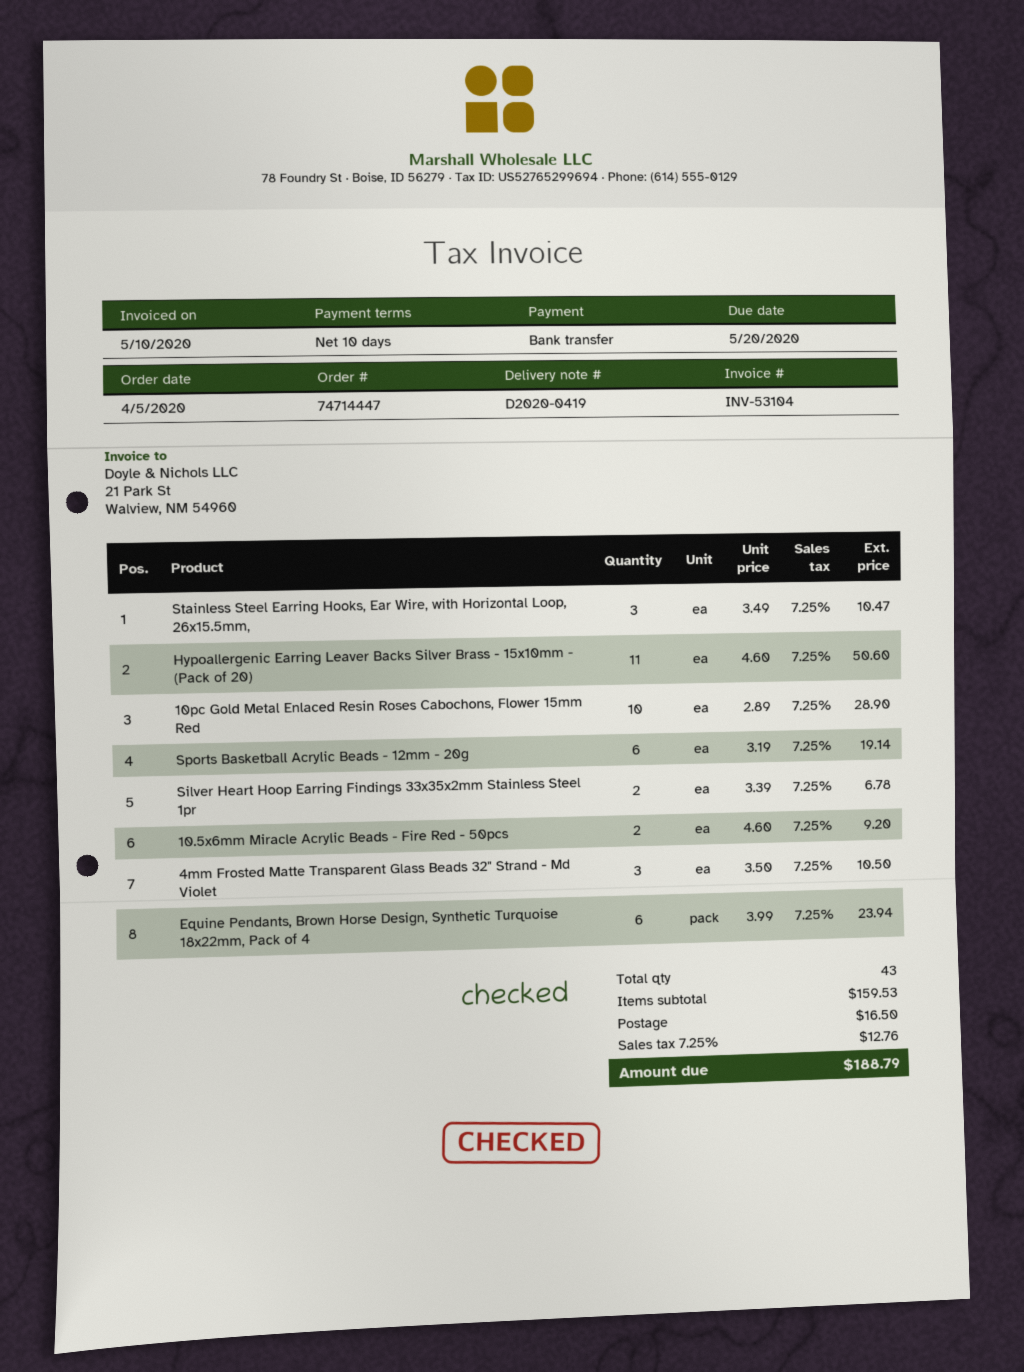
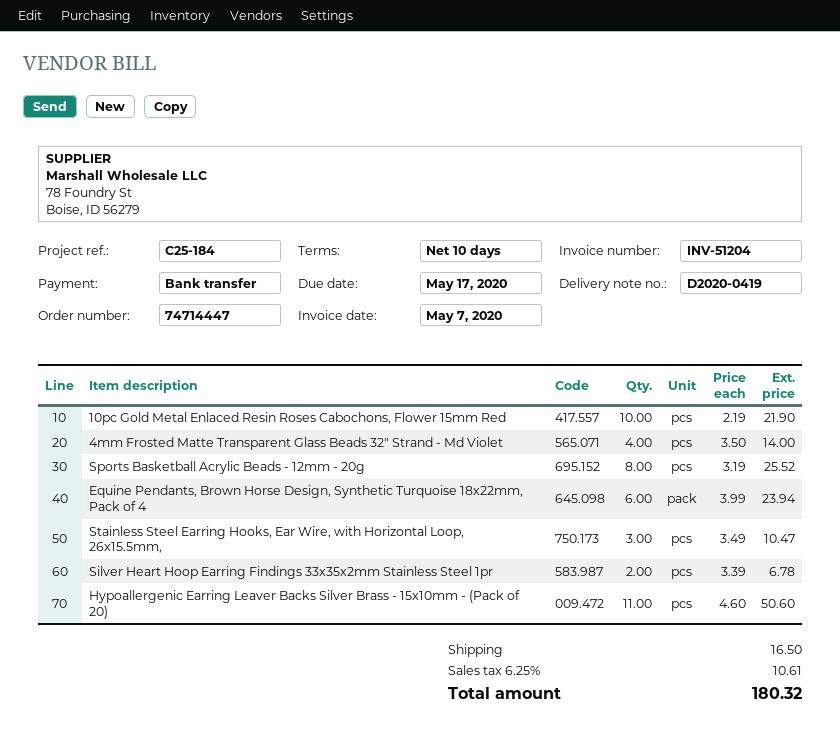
invoice number: INV-53104 -> INV-51204
invoice date: 2020-05-10 -> 2020-05-07
due date: 2020-05-20 -> 2020-05-17
10pc Gold Metal Enlaced Resin Roses Cabochons, Flower 15mm Red: 10 x 2.89 = 28.90 -> 10 x 2.19 = 21.90
Sports Basketball Acrylic Beads - 12mm - 20g: 6 x 3.19 = 19.14 -> 8 x 3.19 = 25.52
10.5x6mm Miracle Acrylic Beads - Fire Red - 50pcs: 2 x 4.60 = 9.20 -> none
4mm Frosted Matte Transparent Glass Beads 32" Strand - Md Violet: 3 x 3.50 = 10.50 -> 4 x 3.50 = 14.00
tax: 7.25% = 12.76 -> 6.25% = 10.61
total: 188.79 -> 180.32

